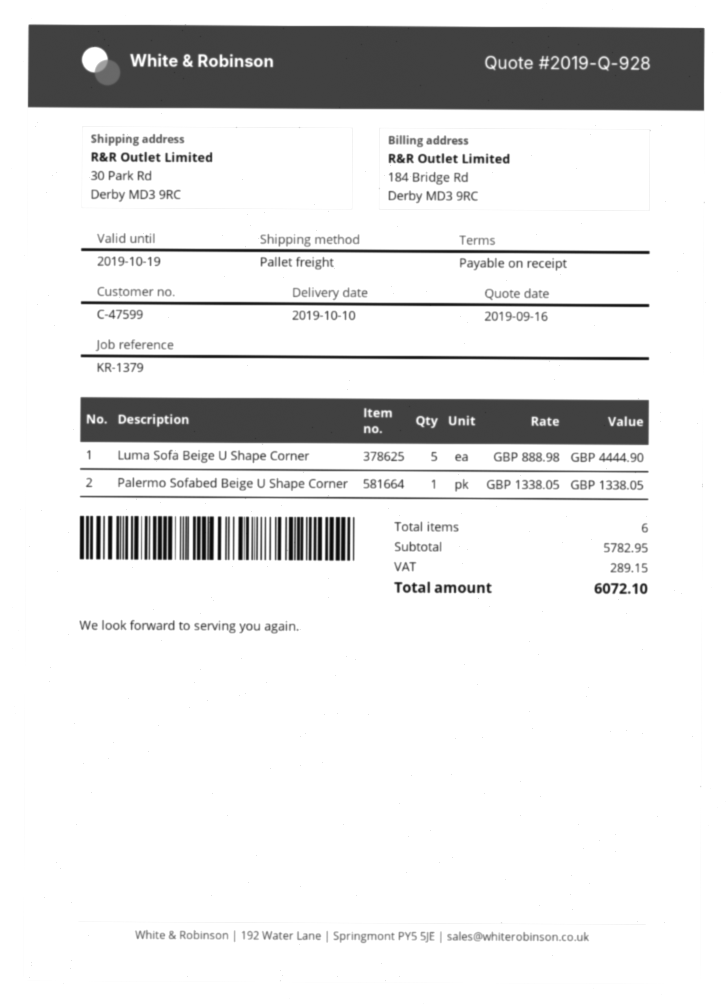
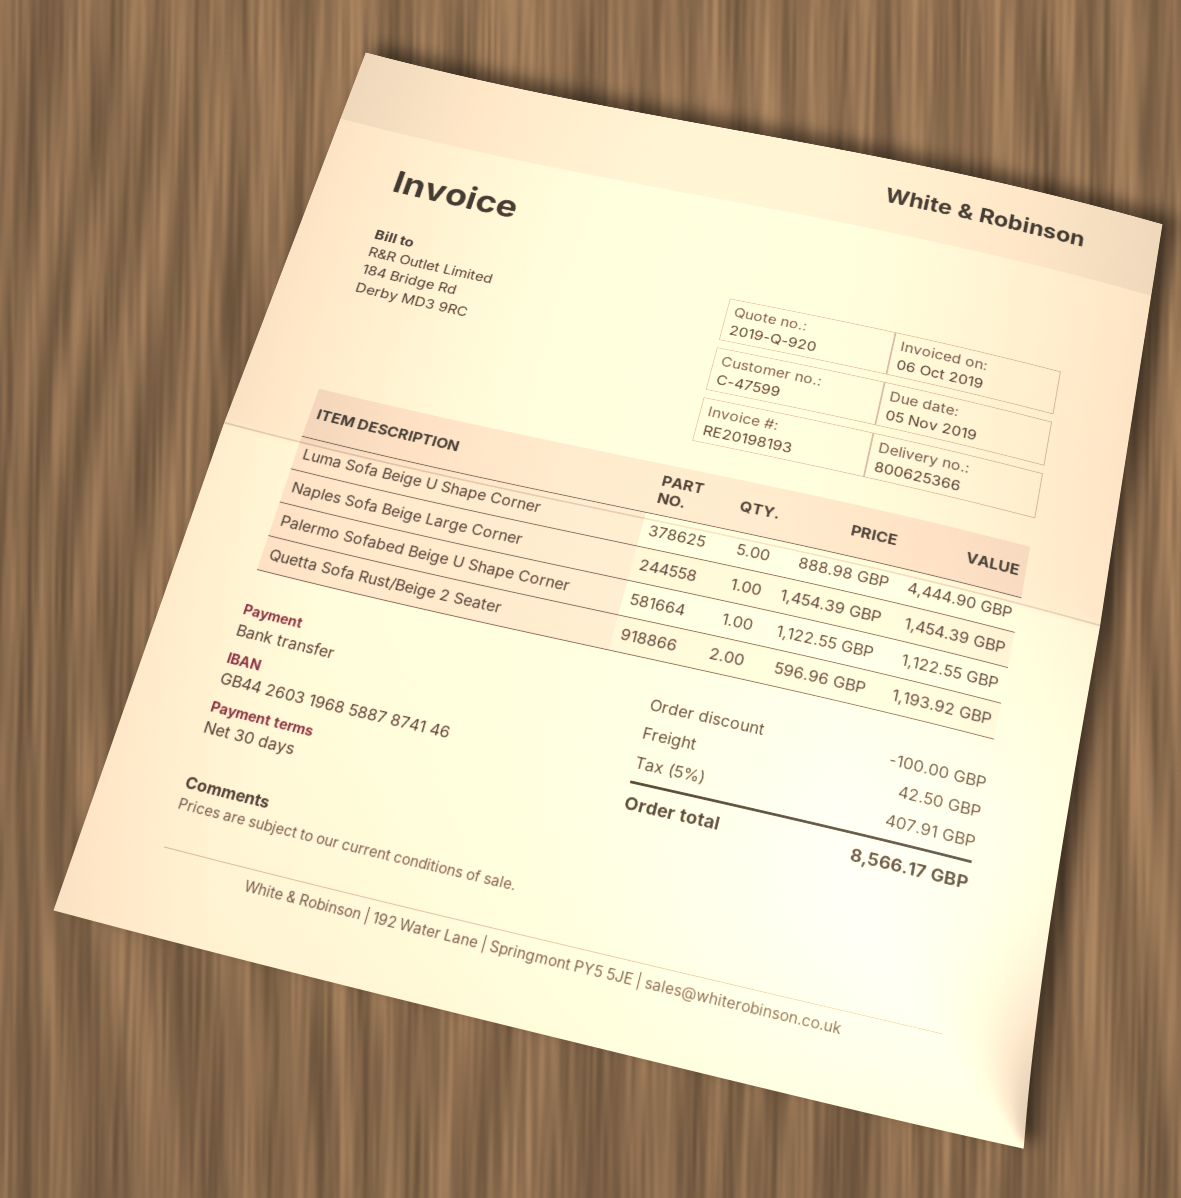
quote number: 2019-Q-928 -> 2019-Q-920
payment terms: on receipt -> 30 days
Palermo Sofabed Beige U Shape Corner: 1 x 1338.05 = 1338.05 -> 1 x 1122.55 = 1122.55
Naples Sofa Beige Large Corner: none -> 1 x 1454.39 = 1454.39
Quetta Sofa Rust/Beige 2 Seater: none -> 2 x 596.96 = 1193.92
discount: none -> 100.00
shipping: none -> 42.50
tax: 289.15 -> 407.91
total: 6072.10 -> 8566.17

